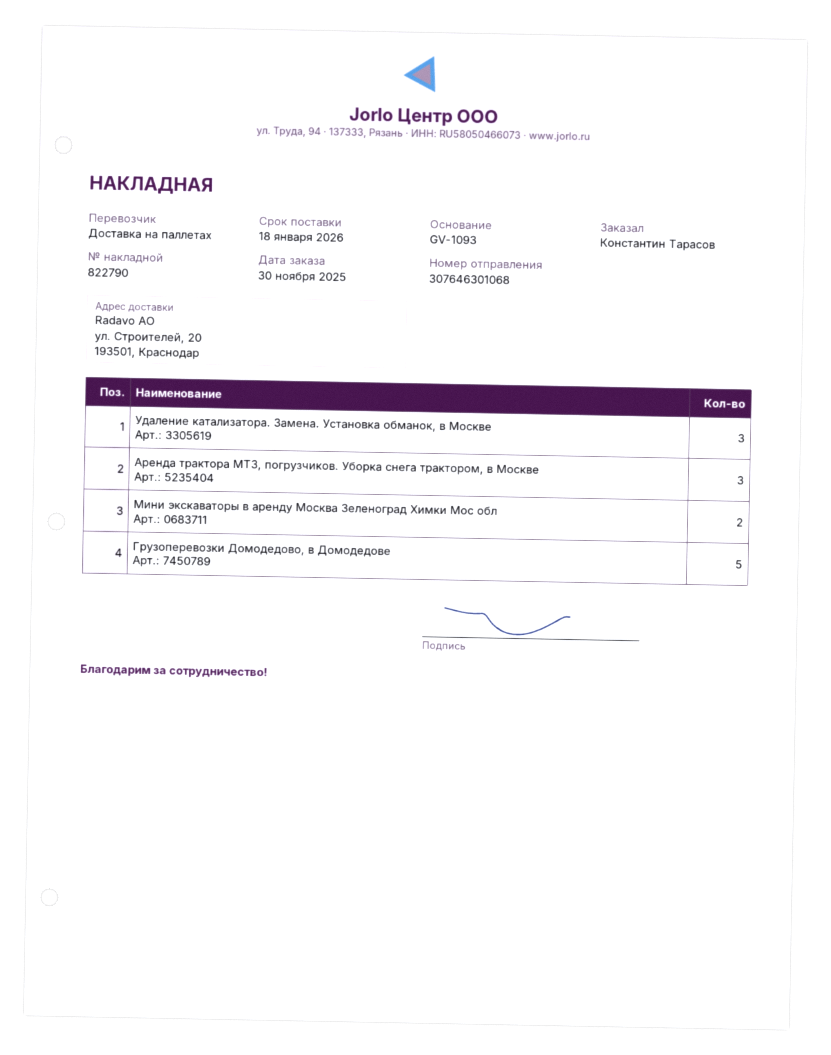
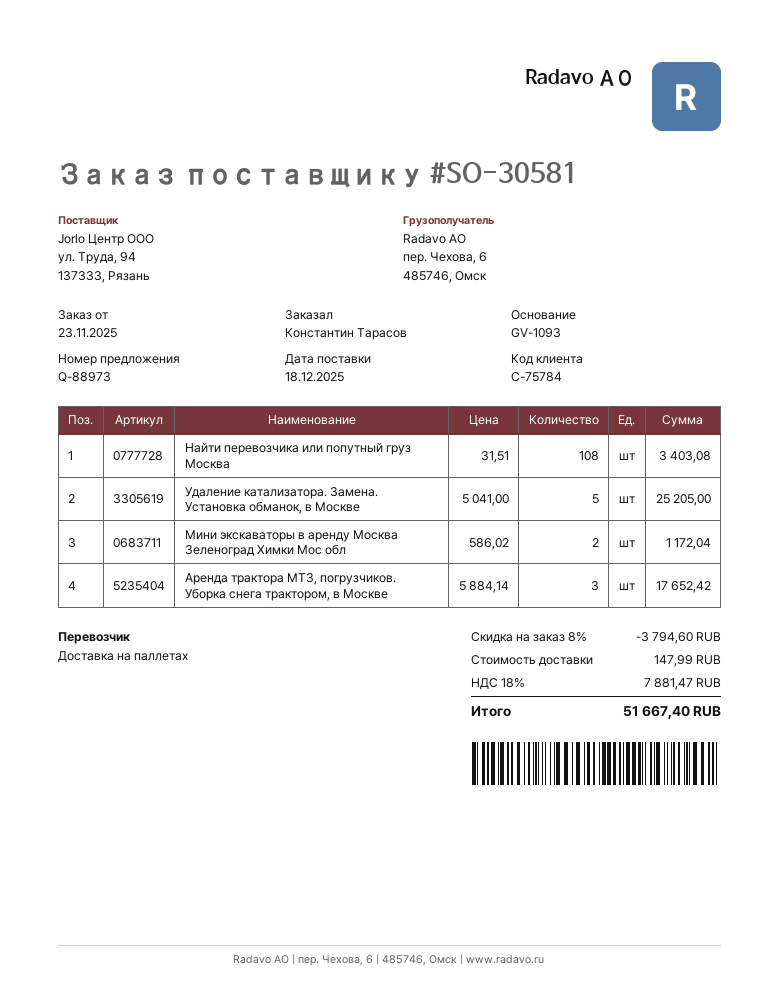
order date: 2025-11-30 -> 2025-11-23
delivery date: 2026-01-18 -> 2025-12-18
ship to: ул. Строителей, 20, 193501, Краснодар -> пер. Чехова, 6, 485746, Омск
Удаление катализатора. Замена. Установка обманок, в Москве: 3 -> 5
Грузоперевозки Домодедово, в Домодедове: 5 -> none
Найти перевозчика или попутный груз Москва: none -> 108

